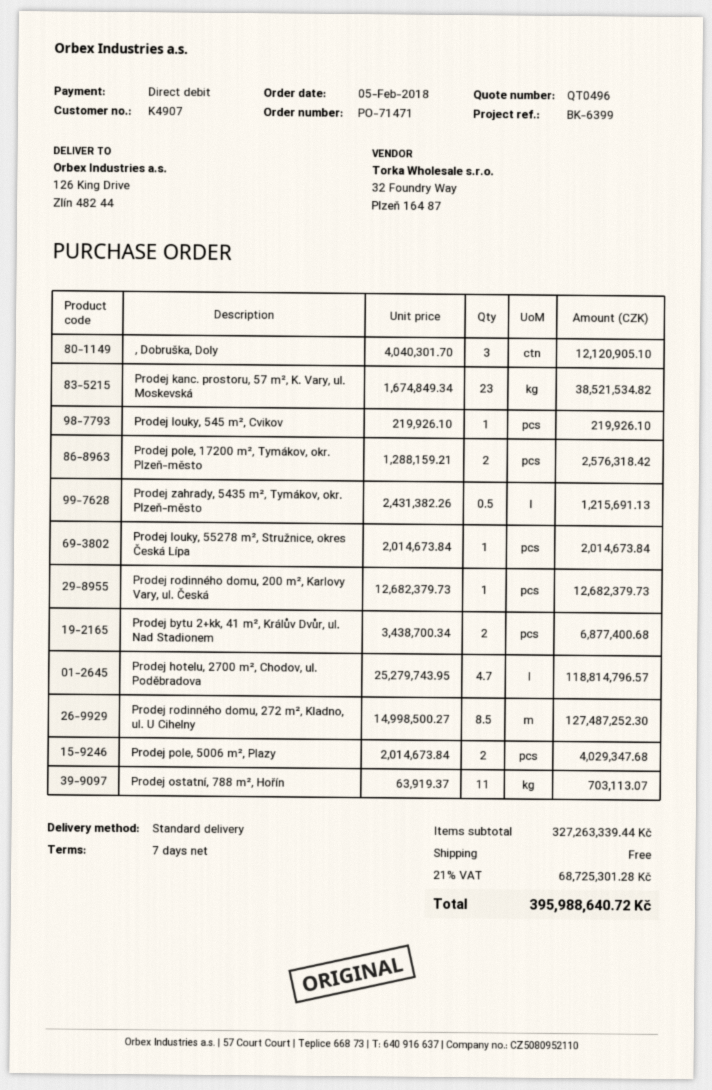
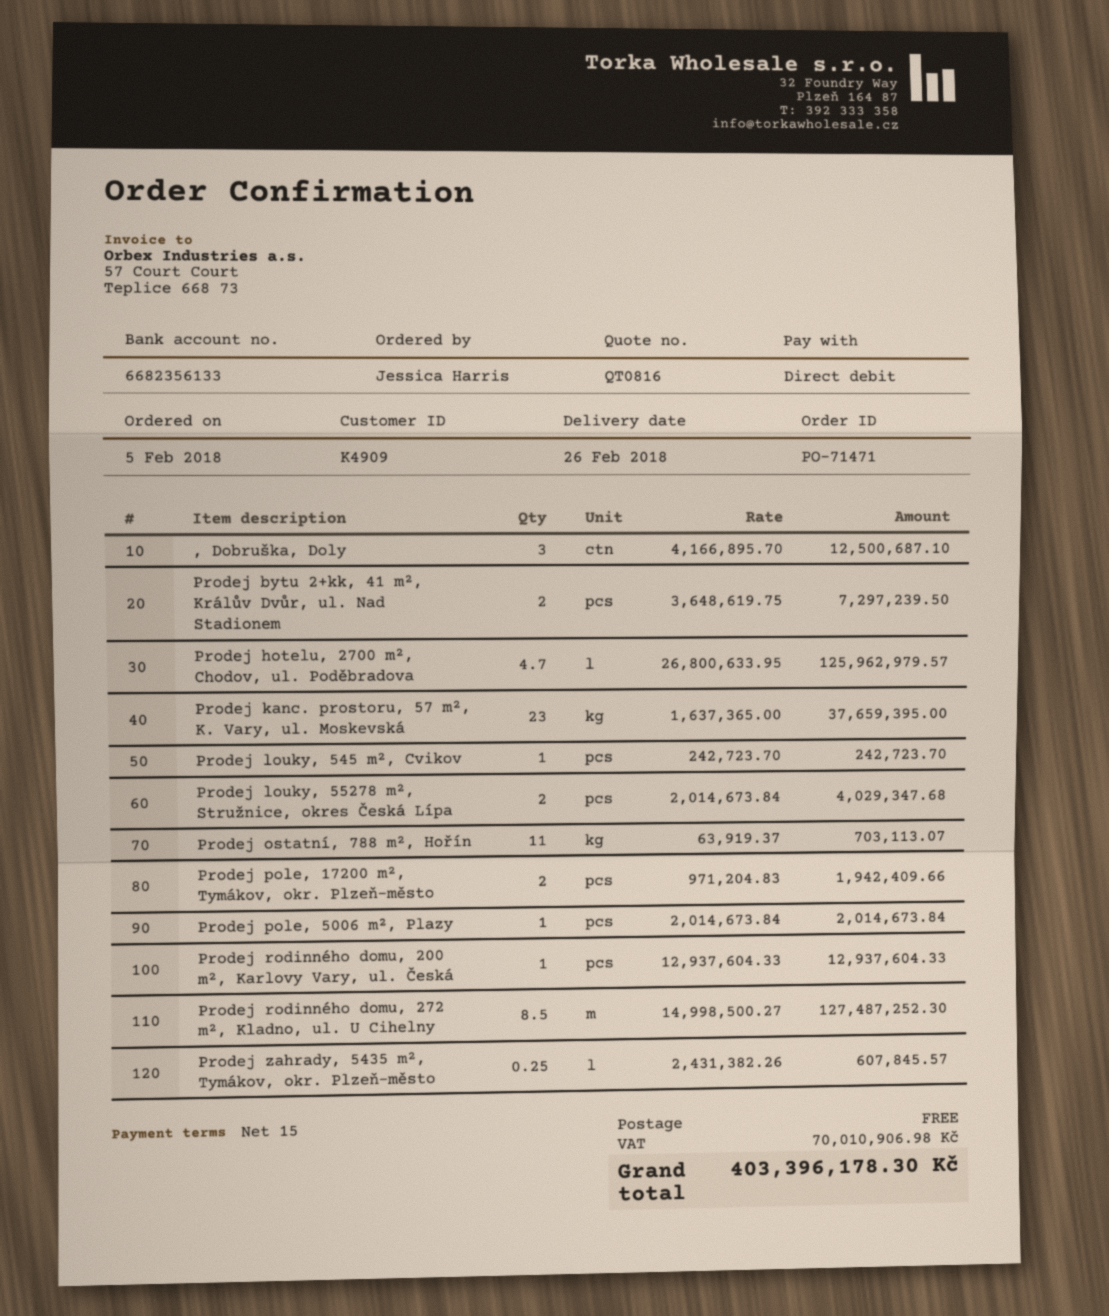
quote number: QT0496 -> QT0816
payment terms: 7 days -> 15 days
customer number: K4907 -> K4909
, Dobruška, Doly: 3 x 4040301.70 = 12120905.10 -> 3 x 4166895.70 = 12500687.10
Prodej kanc. prostoru, 57 m², K. Vary, ul. Moskevská: 23 x 1674849.34 = 38521534.82 -> 23 x 1637365.00 = 37659395.00
Prodej louky, 545 m², Cvikov: 1 x 219926.10 = 219926.10 -> 1 x 242723.70 = 242723.70
Prodej pole, 17200 m², Tymákov, okr. Plzeň-město: 2 x 1288159.21 = 2576318.42 -> 2 x 971204.83 = 1942409.66
Prodej zahrady, 5435 m², Tymákov, okr. Plzeň-město: 0.5 x 2431382.26 = 1215691.13 -> 0.25 x 2431382.26 = 607845.57
Prodej louky, 55278 m², Stružnice, okres Česká Lípa: 1 x 2014673.84 = 2014673.84 -> 2 x 2014673.84 = 4029347.68
Prodej rodinného domu, 200 m², Karlovy Vary, ul. Česká: 1 x 12682379.73 = 12682379.73 -> 1 x 12937604.33 = 12937604.33
Prodej bytu 2+kk, 41 m², Králův Dvůr, ul. Nad Stadionem: 2 x 3438700.34 = 6877400.68 -> 2 x 3648619.75 = 7297239.50
Prodej hotelu, 2700 m², Chodov, ul. Poděbradova: 4.7 x 25279743.95 = 118814796.57 -> 4.7 x 26800633.95 = 125962979.57
Prodej pole, 5006 m², Plazy: 2 x 2014673.84 = 4029347.68 -> 1 x 2014673.84 = 2014673.84
tax: 68725301.28 -> 70010906.98
total: 395988640.72 -> 403396178.30

